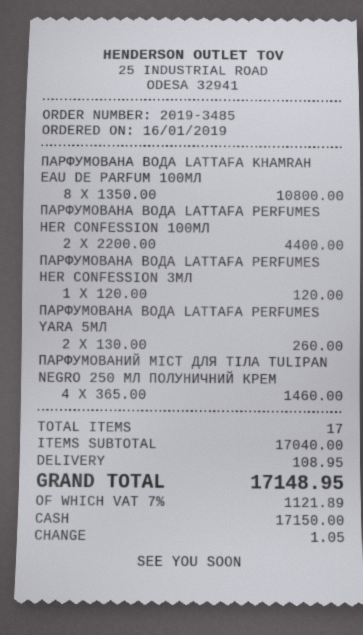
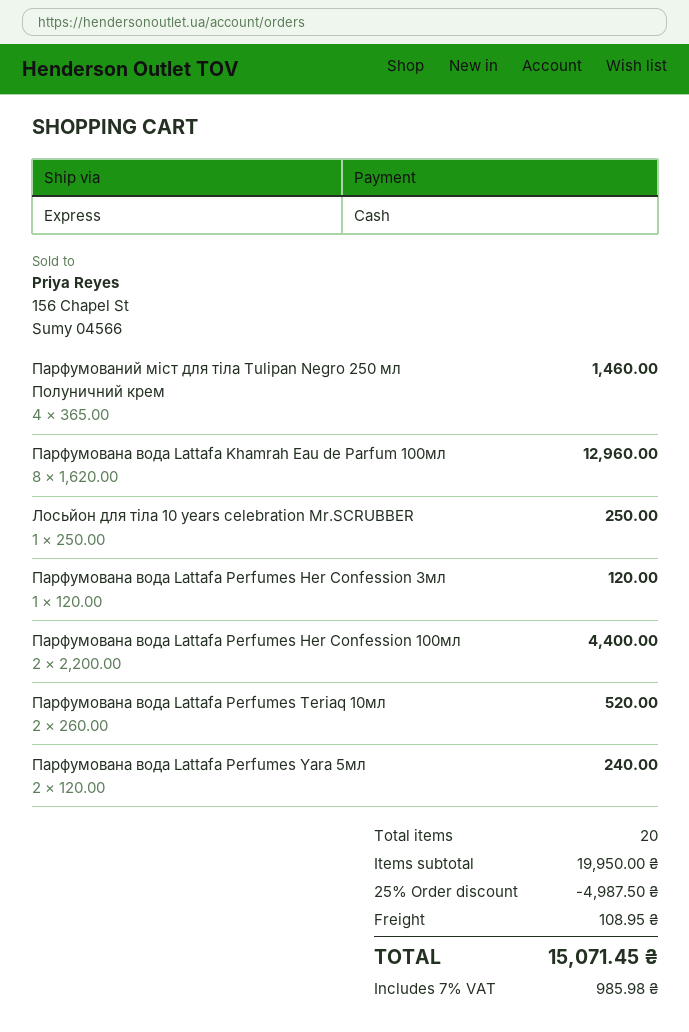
ПАРФУМОВАНА ВОДА LATTAFA KHAMRAH EAU DE PARFUM 100МЛ: 8 x 1350.00 = 10800.00 -> 8 x 1620.00 = 12960.00
ПАРФУМОВАНА ВОДА LATTAFA PERFUMES YARA 5МЛ: 2 x 130.00 = 260.00 -> 2 x 120.00 = 240.00
Лосьйон для тіла 10 years celebration Mr.SCRUBBER: none -> 1 x 250.00 = 250.00
Парфумована вода Lattafa Perfumes Teriaq 10мл: none -> 2 x 260.00 = 520.00
total quantity: 17 -> 20
subtotal: 17040.00 -> 19950.00
discount: none -> 25% = 4987.50
tax: 7% = 1121.89 -> 7% = 985.98
total: 17148.95 -> 15071.45

